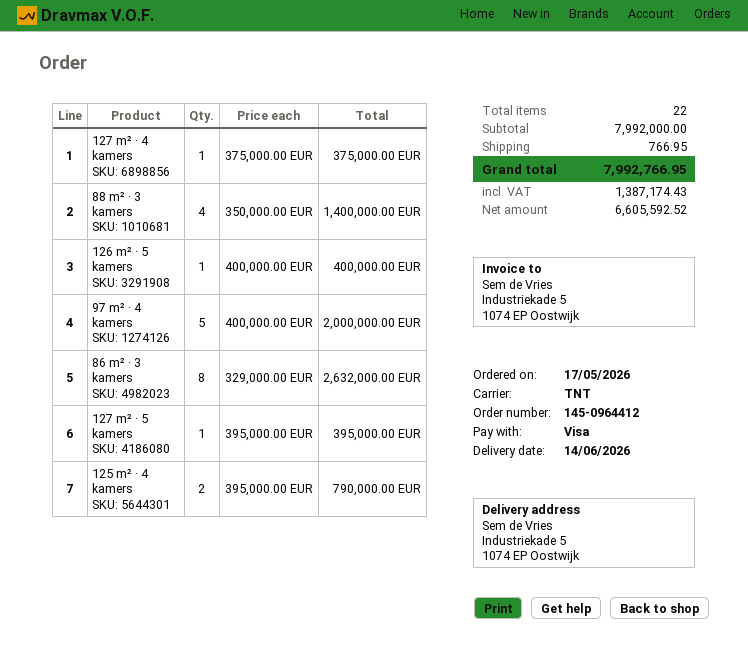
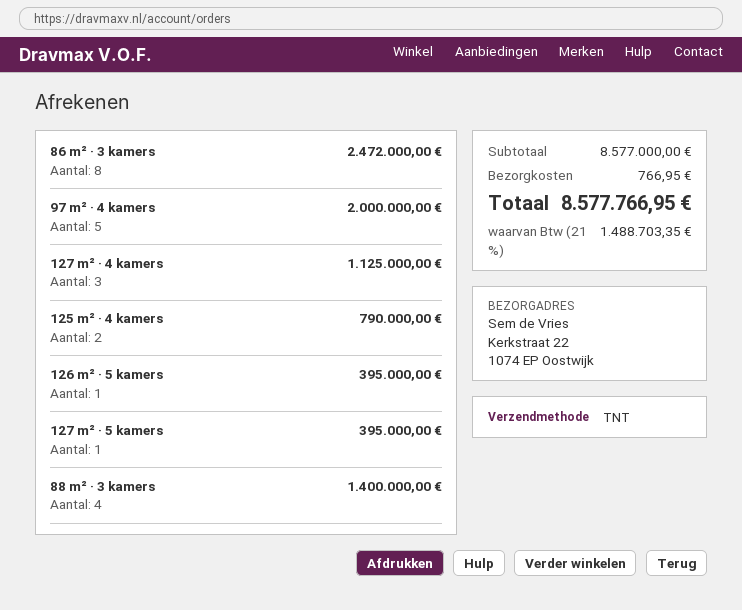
ship to: Industriekade 5, 1074 EP Oostwijk -> Kerkstraat 22, 1074 EP Oostwijk
127 m² · 4 kamers: 1 for 375000.00 -> 3 for 1125000.00
126 m² · 5 kamers: 1 for 400000.00 -> 1 for 395000.00
86 m² · 3 kamers: 8 for 2632000.00 -> 8 for 2472000.00
subtotal: 7992000.00 -> 8577000.00
tax: 1387174.43 -> 1488703.35
total: 7992766.95 -> 8577766.95

